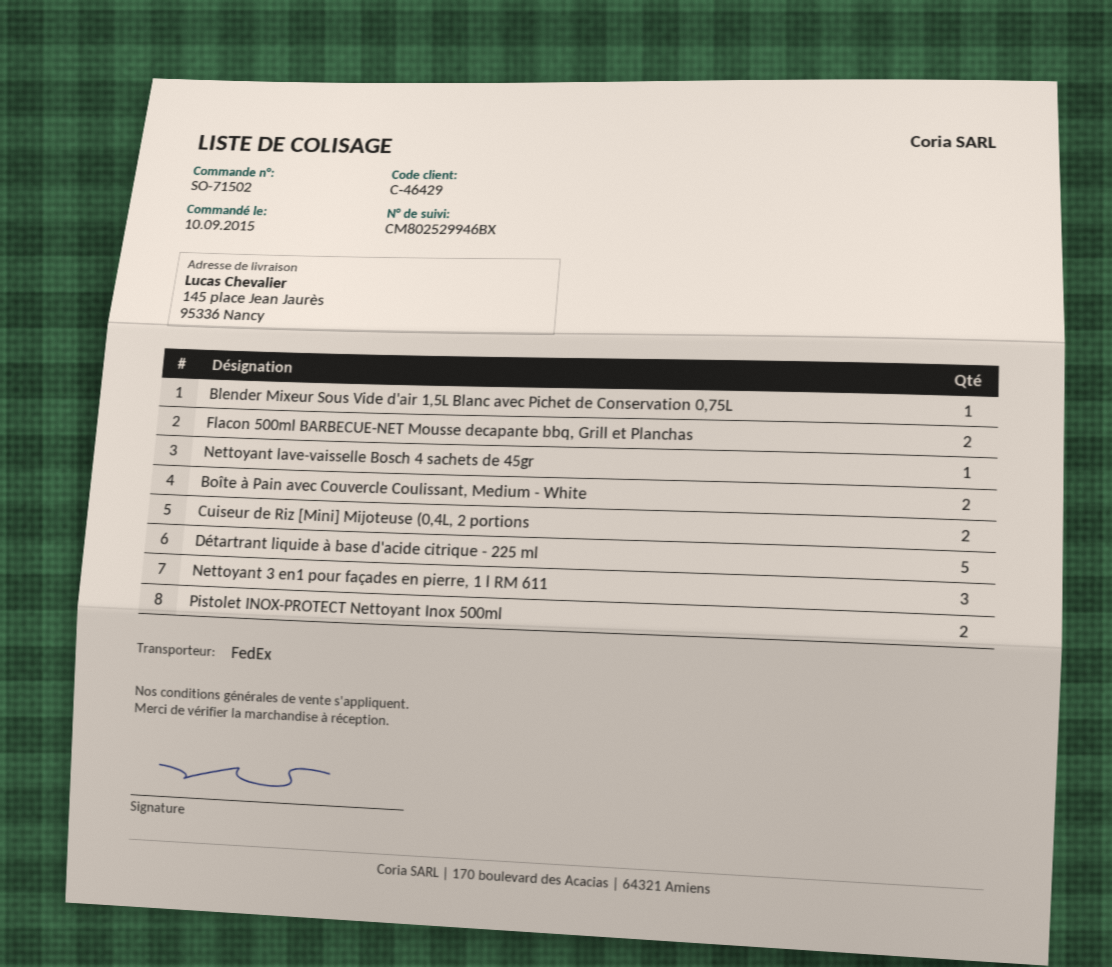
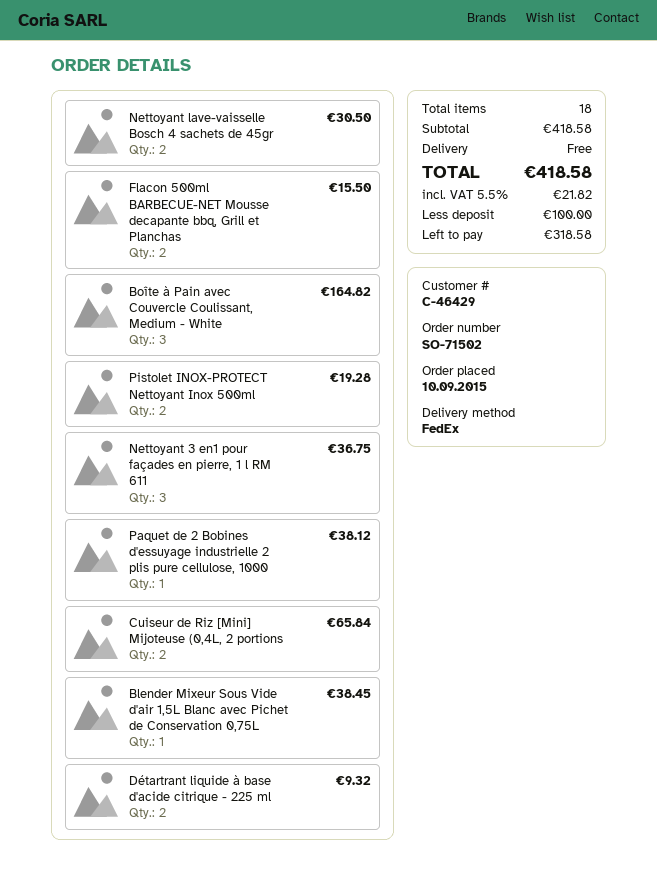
Nettoyant lave-vaisselle Bosch 4 sachets de 45gr: 1 -> 2
Boîte à Pain avec Couvercle Coulissant, Medium - White: 2 -> 3
Détartrant liquide à base d'acide citrique - 225 ml: 5 -> 2
Paquet de 2 Bobines d'essuyage industrielle 2 plis pure cellulose, 1000: none -> 1

